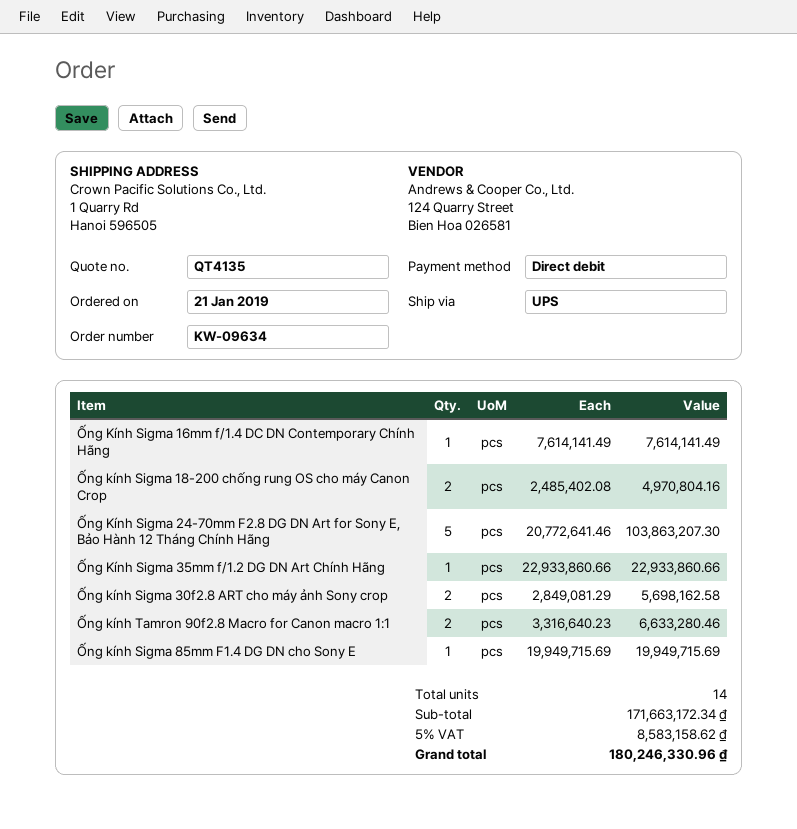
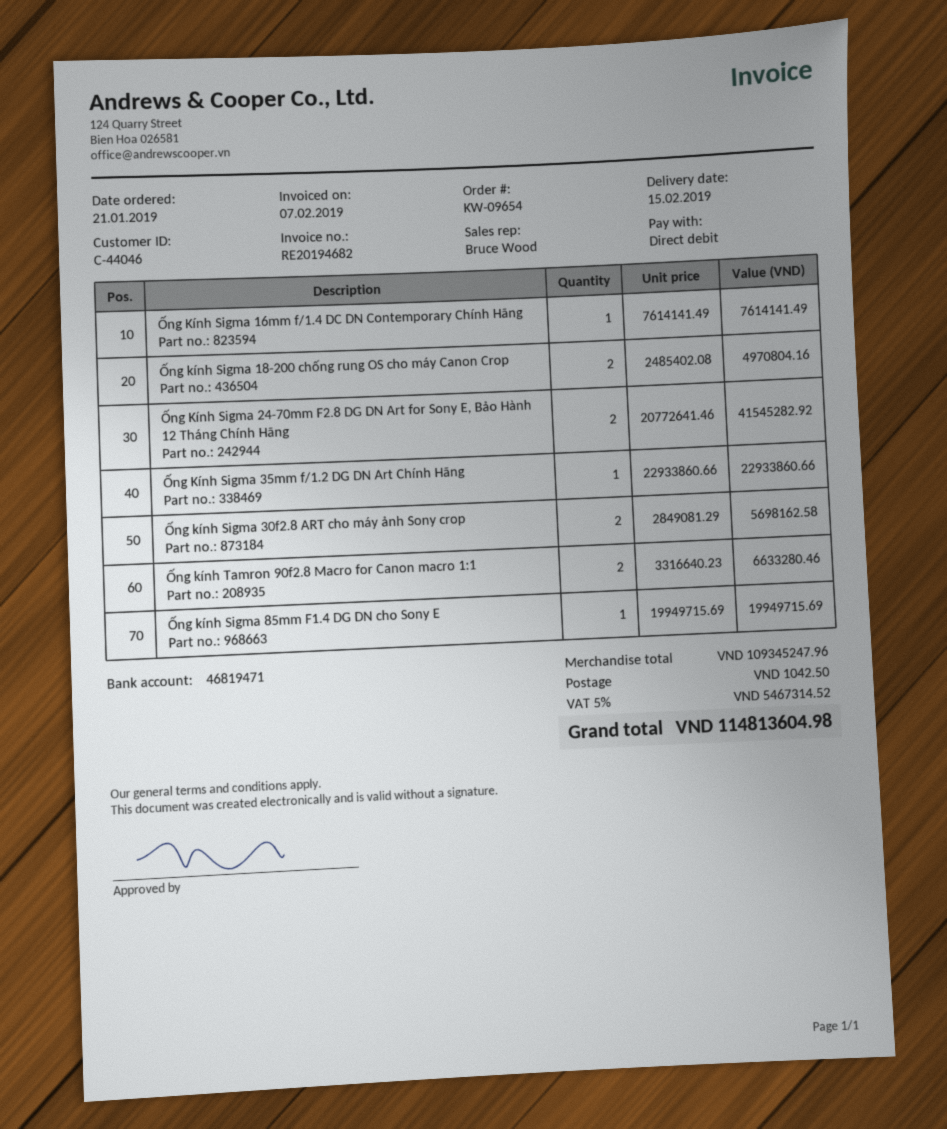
order number: KW-09634 -> KW-09654
Ống Kính Sigma 24-70mm F2.8 DG DN Art for Sony E, Bảo Hành 12 Tháng Chính Hãng: 5 x 20772641.46 = 103863207.30 -> 2 x 20772641.46 = 41545282.92
subtotal: 171663172.34 -> 109345247.96
shipping: none -> 1042.50
tax: 5% = 8583158.62 -> 5% = 5467314.52
total: 180246330.96 -> 114813604.98

